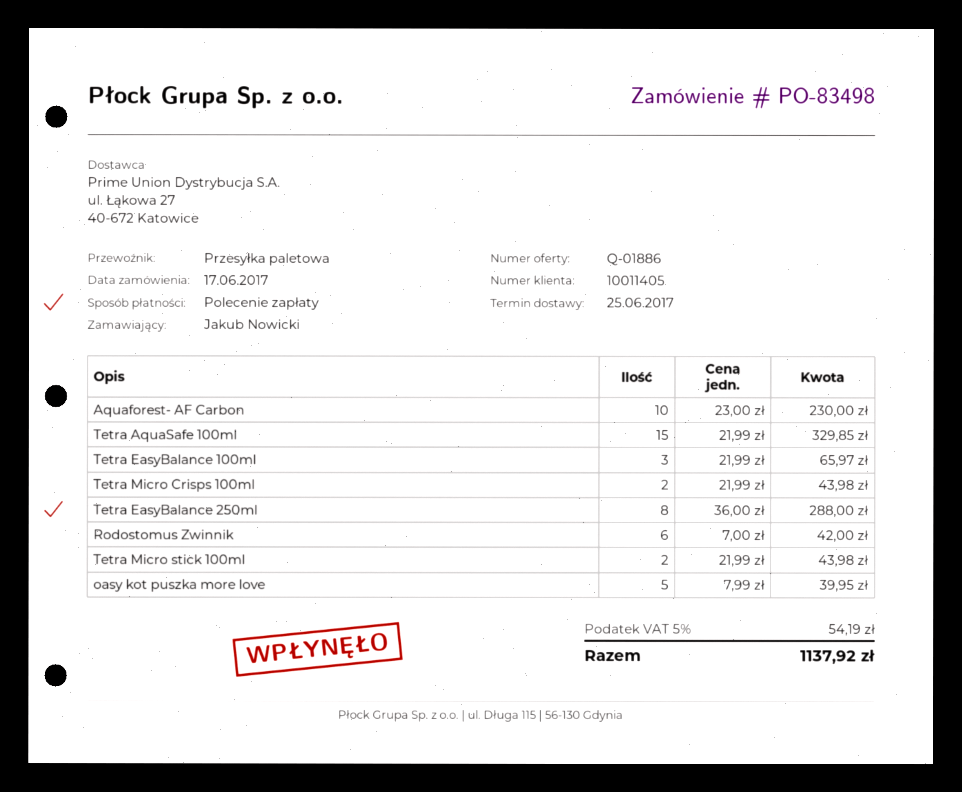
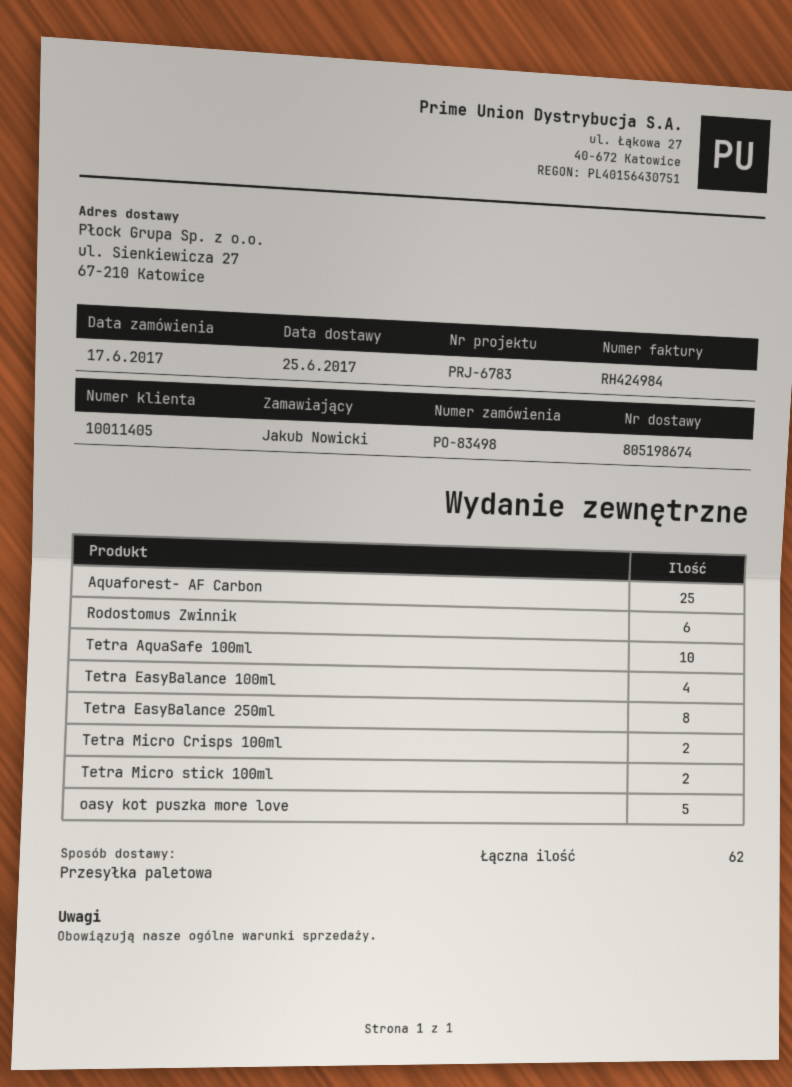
Aquaforest- AF Carbon: 10 -> 25
Tetra AquaSafe 100ml: 15 -> 10
Tetra EasyBalance 100ml: 3 -> 4

